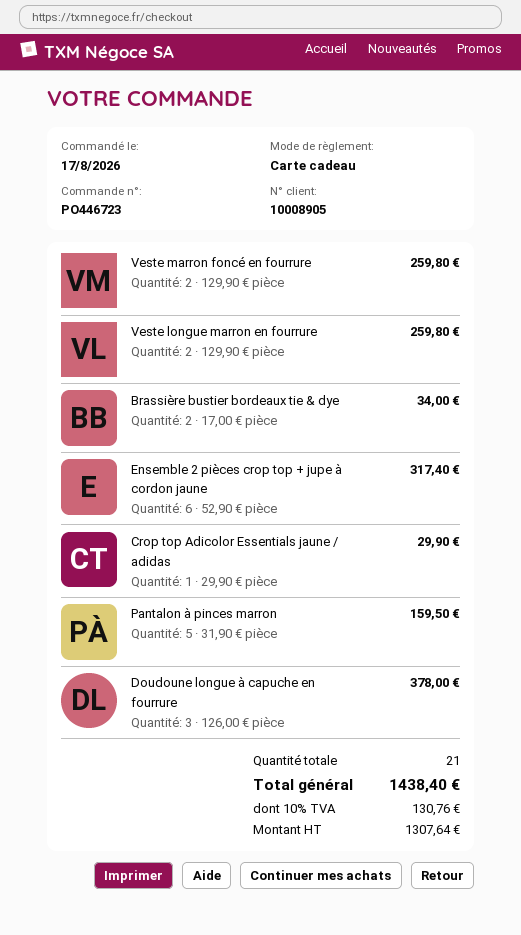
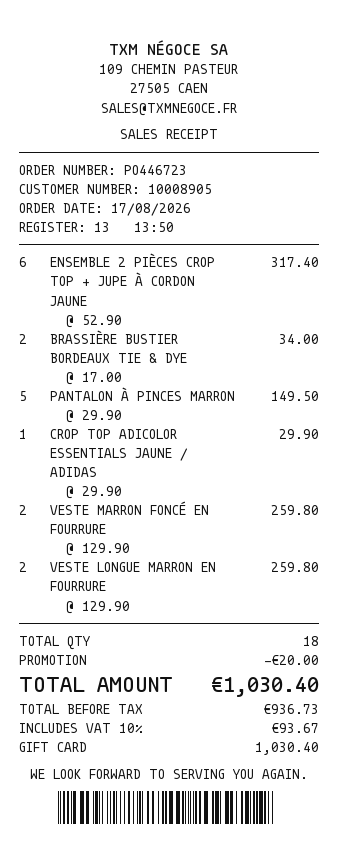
Pantalon à pinces marron: 5 x 31.90 = 159.50 -> 5 x 29.90 = 149.50
Doudoune longue à capuche en fourrure: 3 x 126.00 = 378.00 -> none
total quantity: 21 -> 18
discount: none -> 20.00
net: 1307.64 -> 936.73
tax: 10% = 130.76 -> 10% = 93.67
total: 1438.40 -> 1030.40

